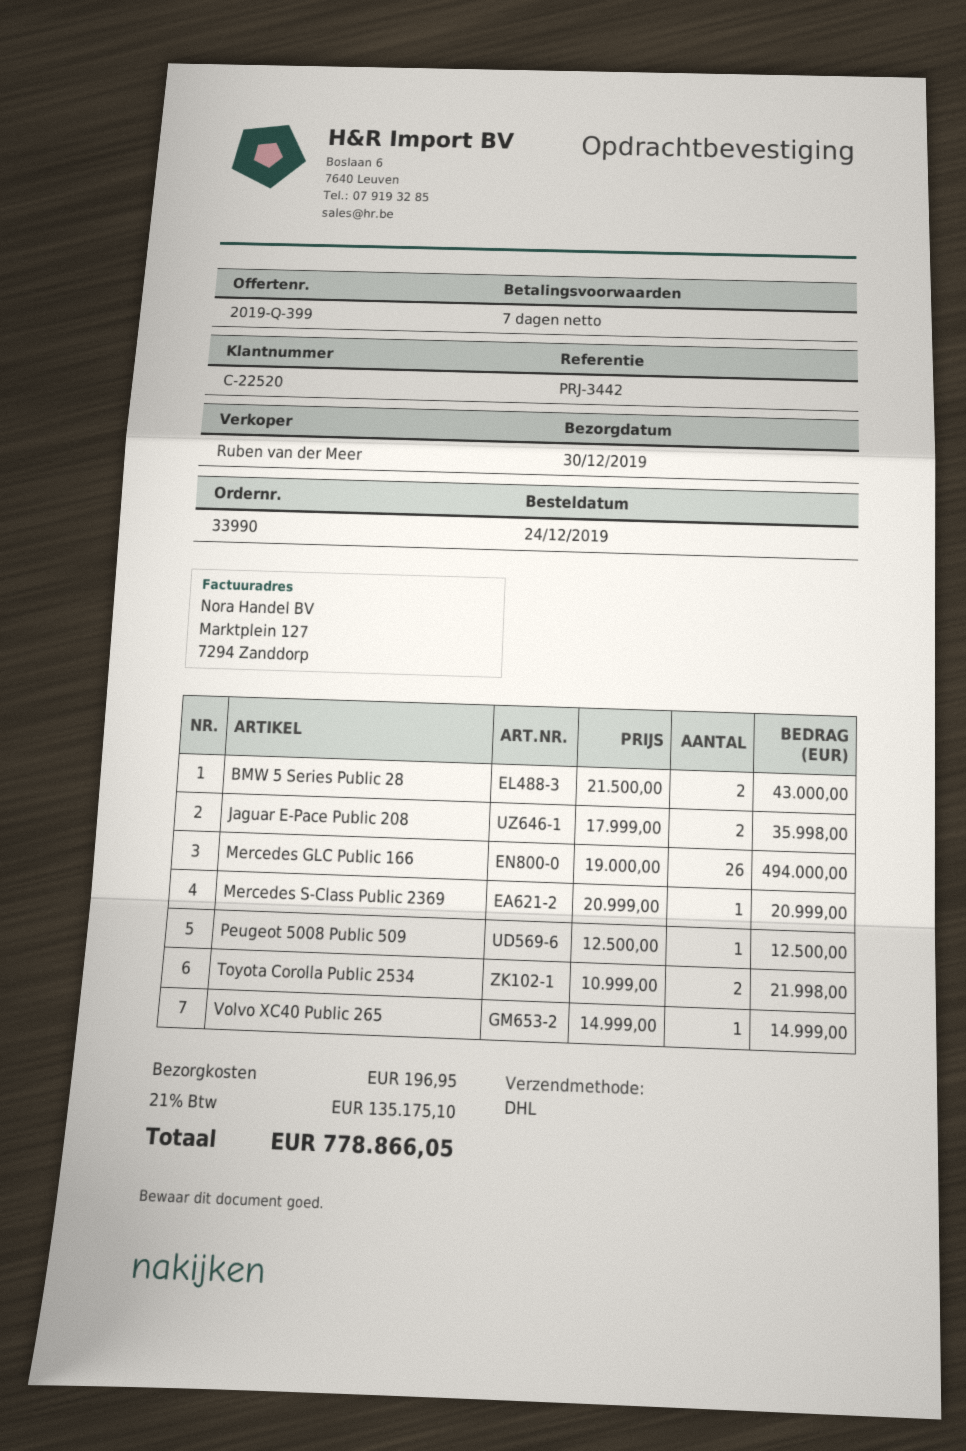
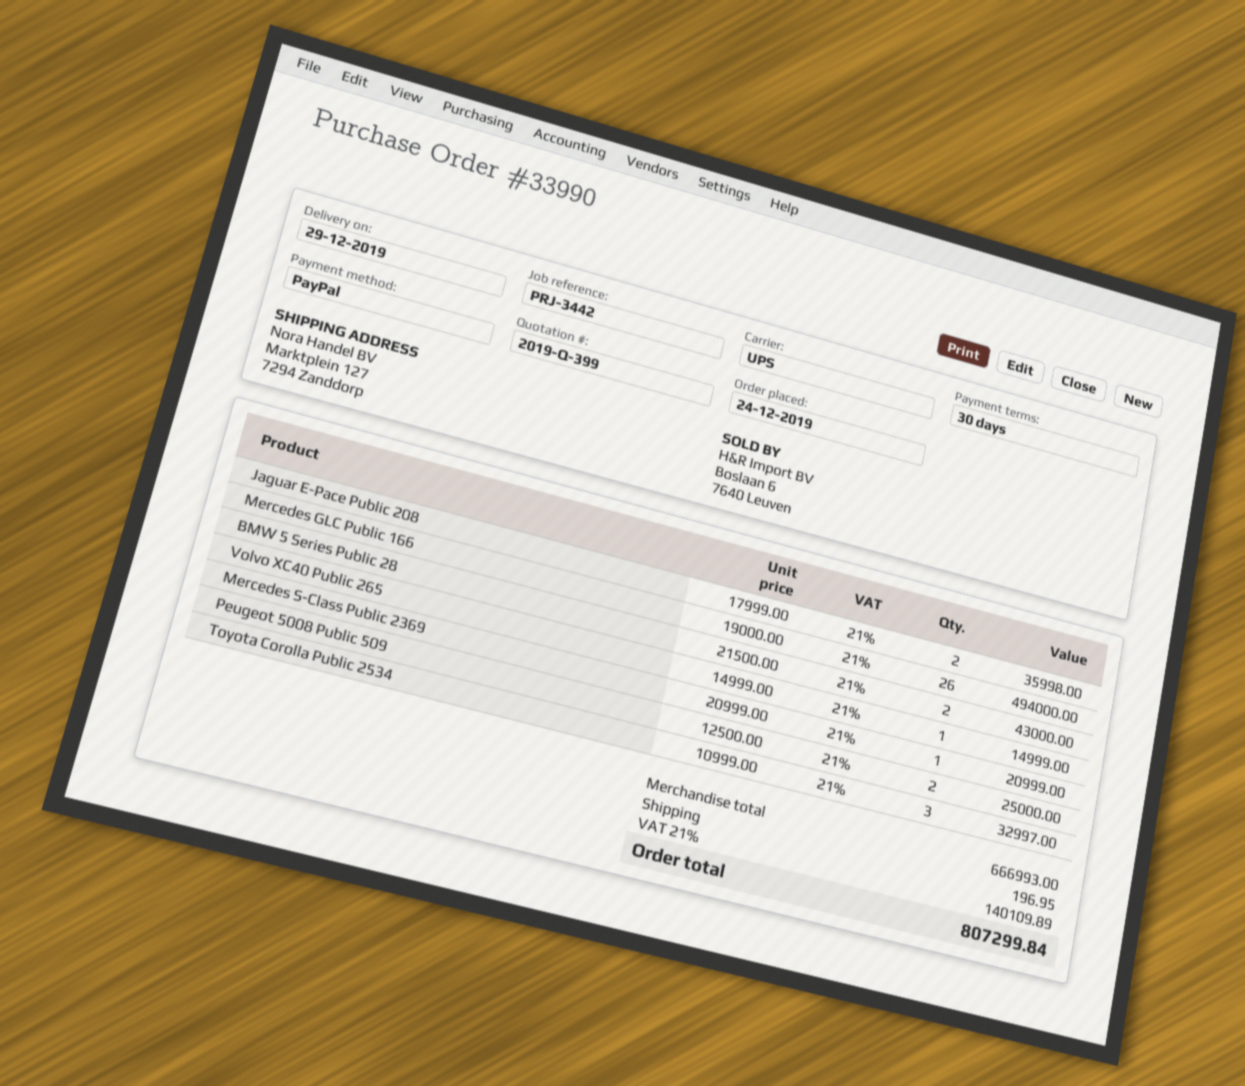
delivery date: 2019-12-30 -> 2019-12-29
payment terms: 7 days -> 30 days
shipping method: DHL -> UPS
Peugeot 5008 Public 509: 1 x 12500.00 = 12500.00 -> 2 x 12500.00 = 25000.00
Toyota Corolla Public 2534: 2 x 10999.00 = 21998.00 -> 3 x 10999.00 = 32997.00
tax: 21% = 135175.10 -> 21% = 140109.89
total: 778866.05 -> 807299.84

